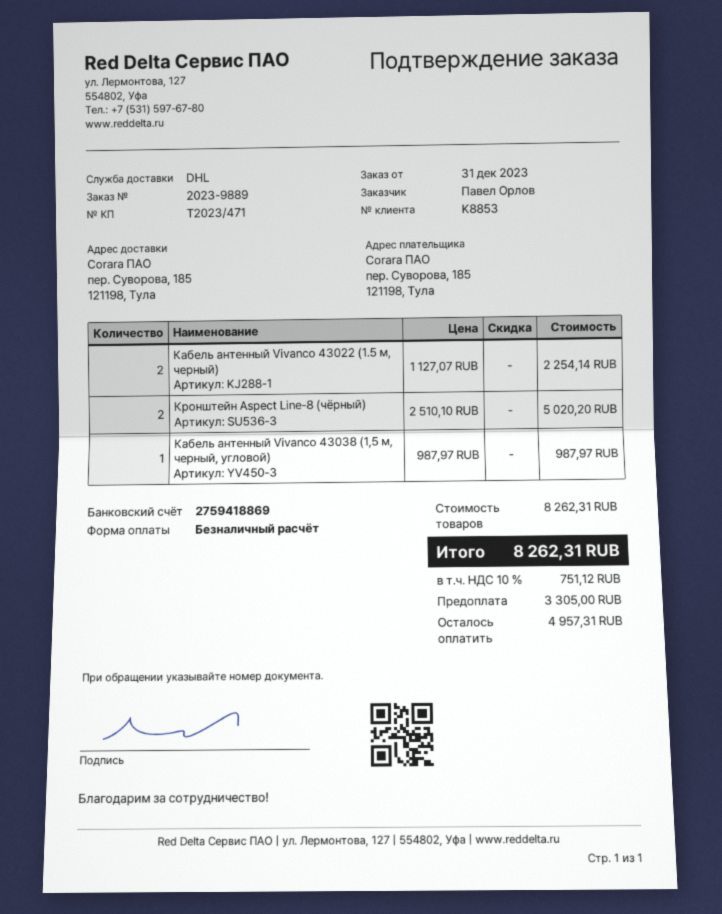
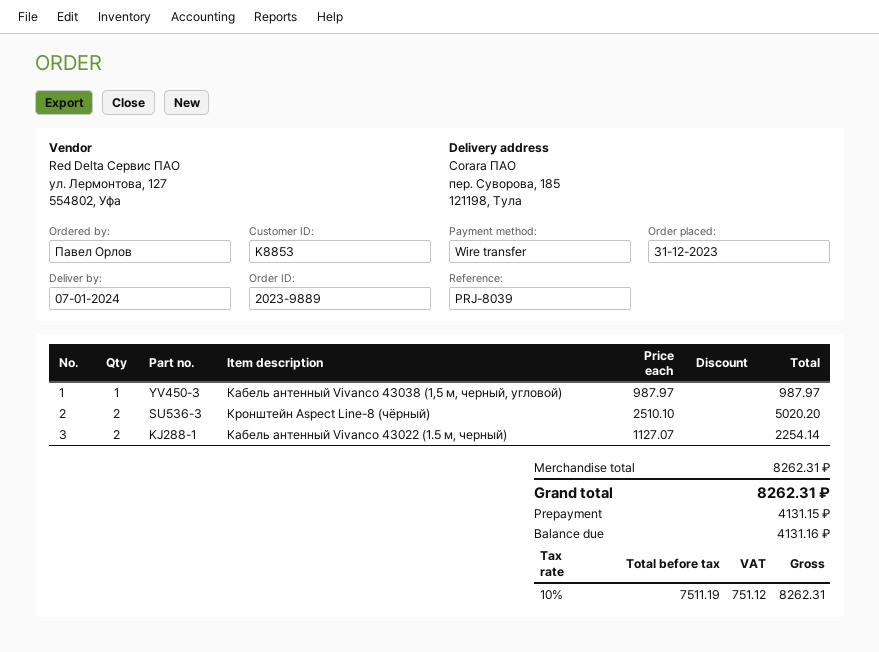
deposit: 3305.00 -> 4131.15
balance: 4957.31 -> 4131.16

